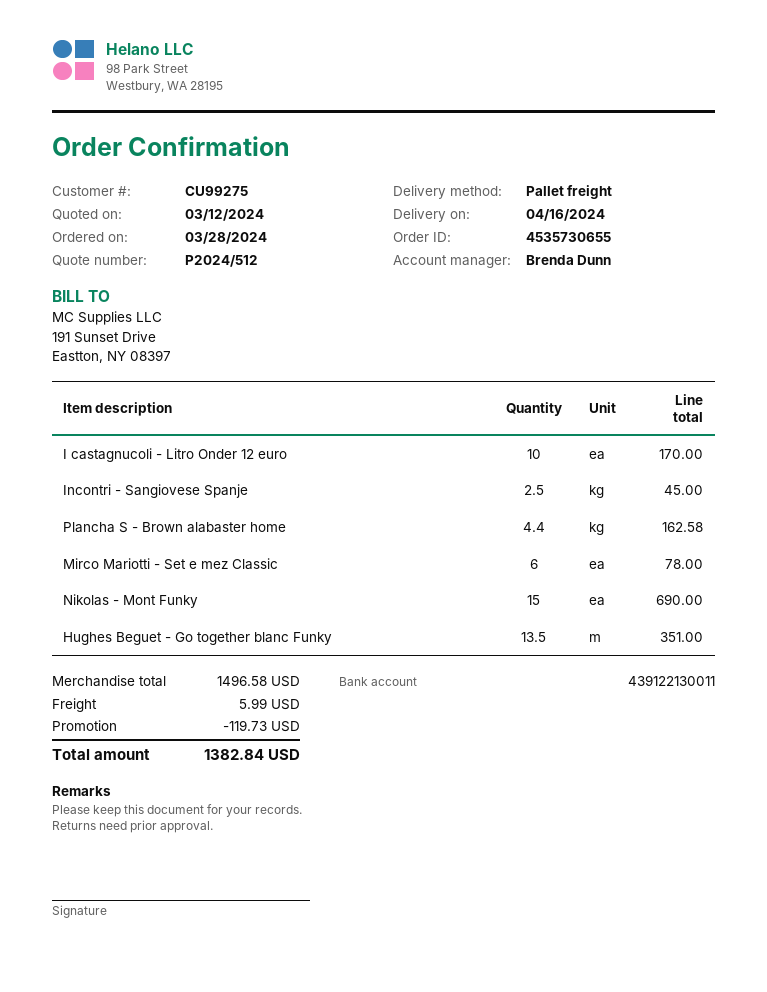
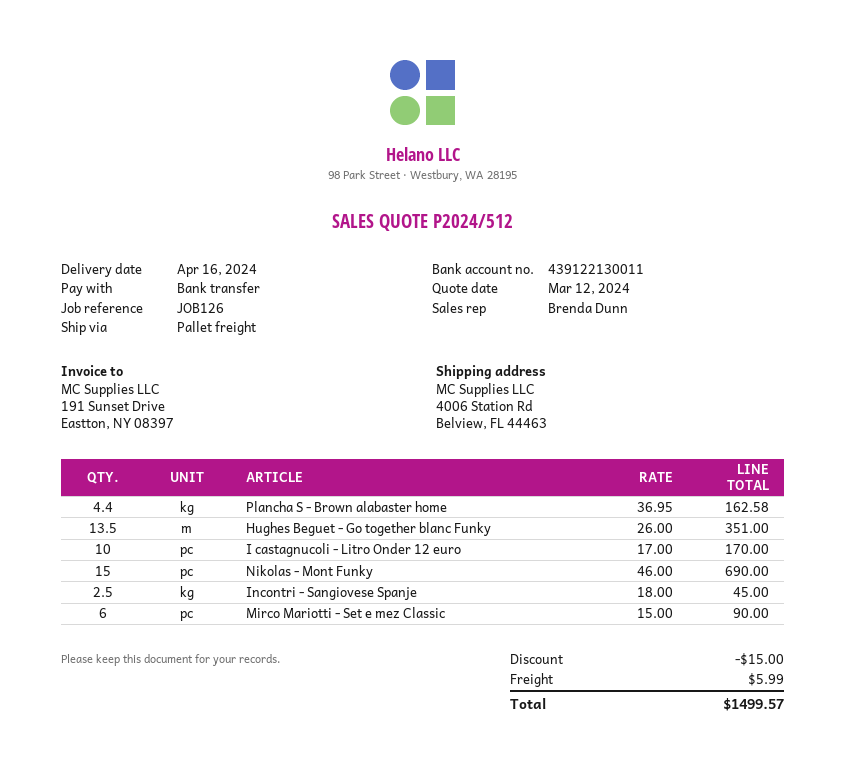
Mirco Mariotti - Set e mez Classic: 6 for 78.00 -> 6 for 90.00
discount: 119.73 -> 15.00
total: 1382.84 -> 1499.57

